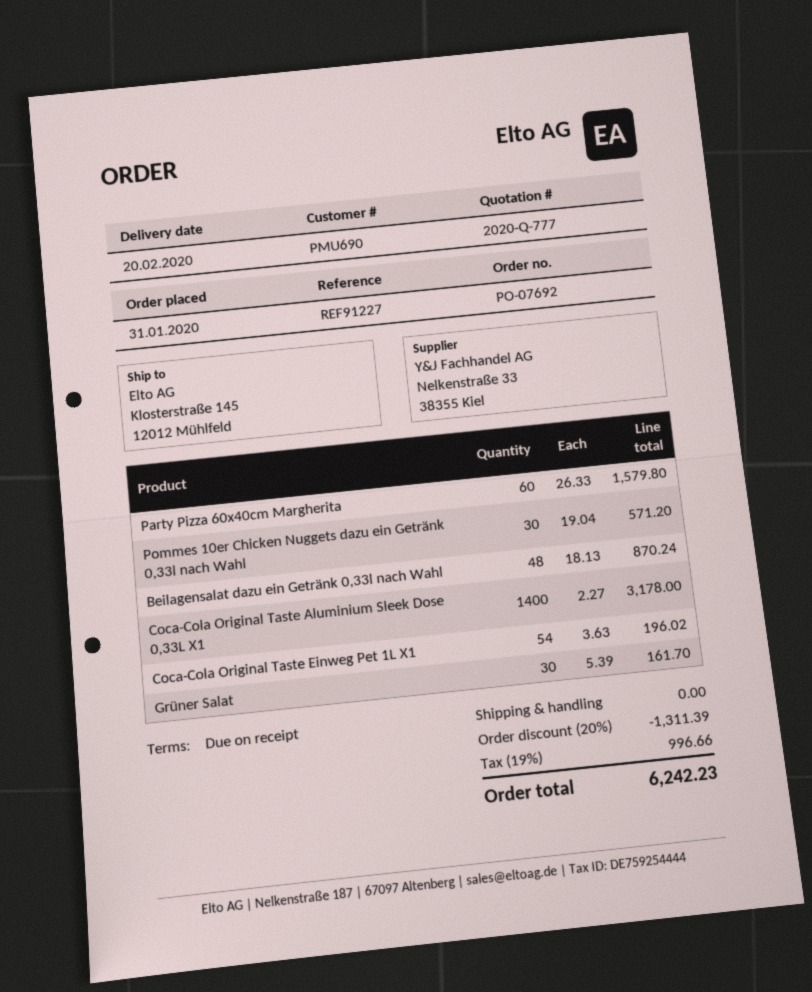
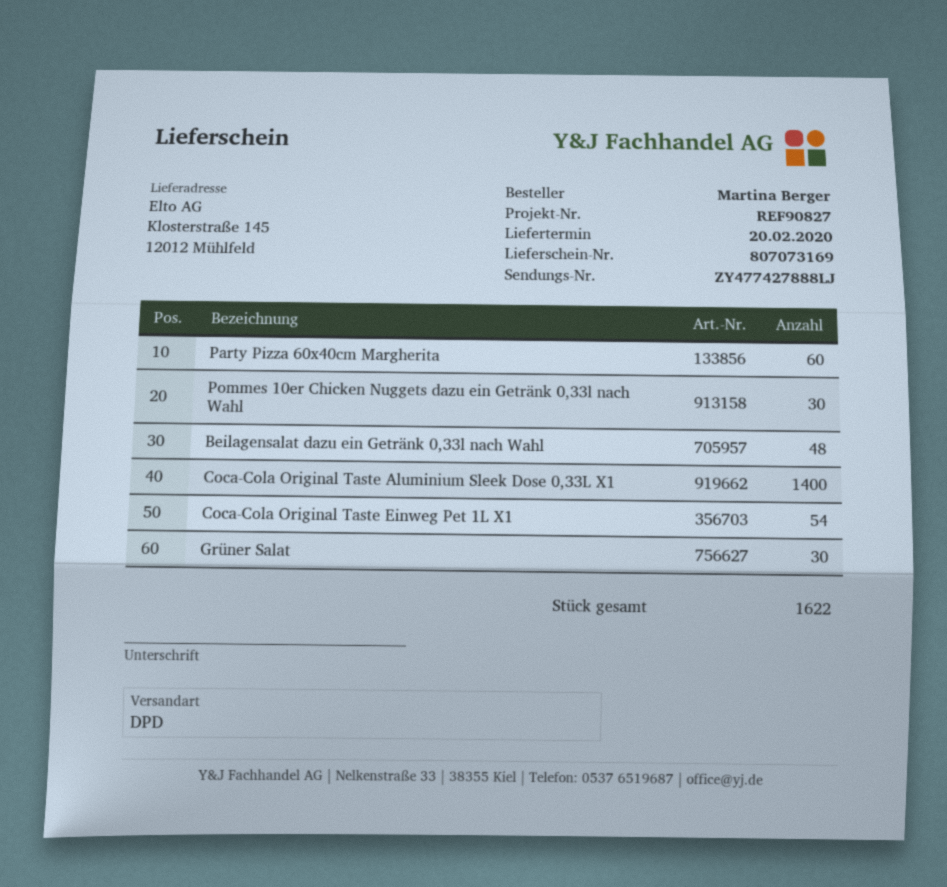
reference: REF91227 -> REF90827

